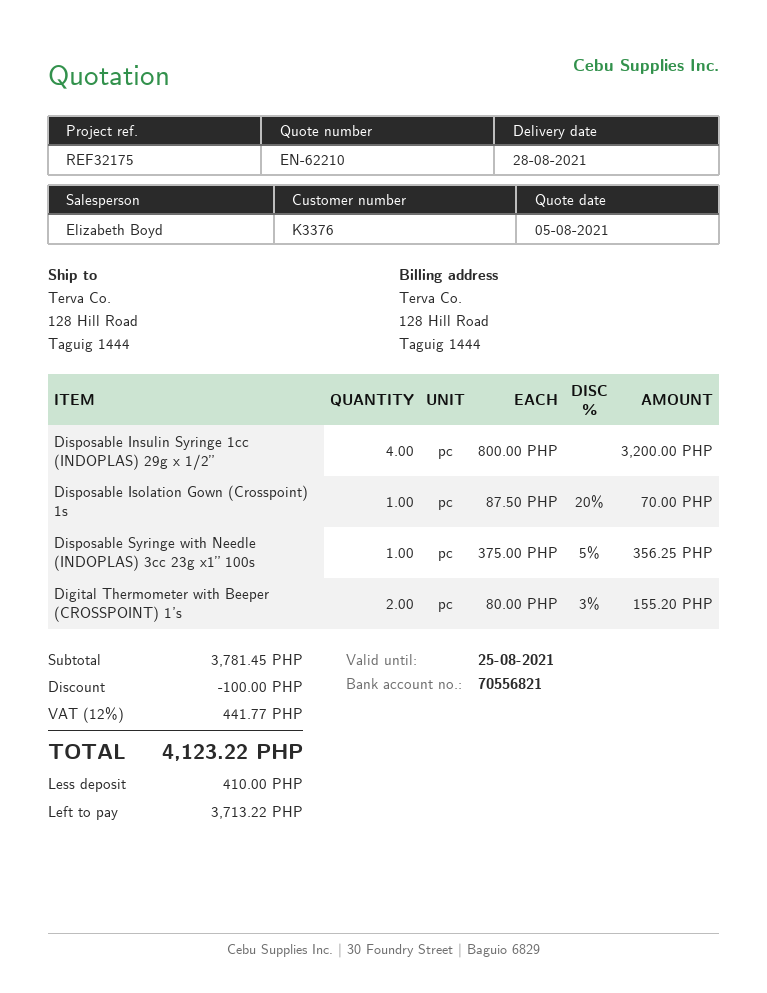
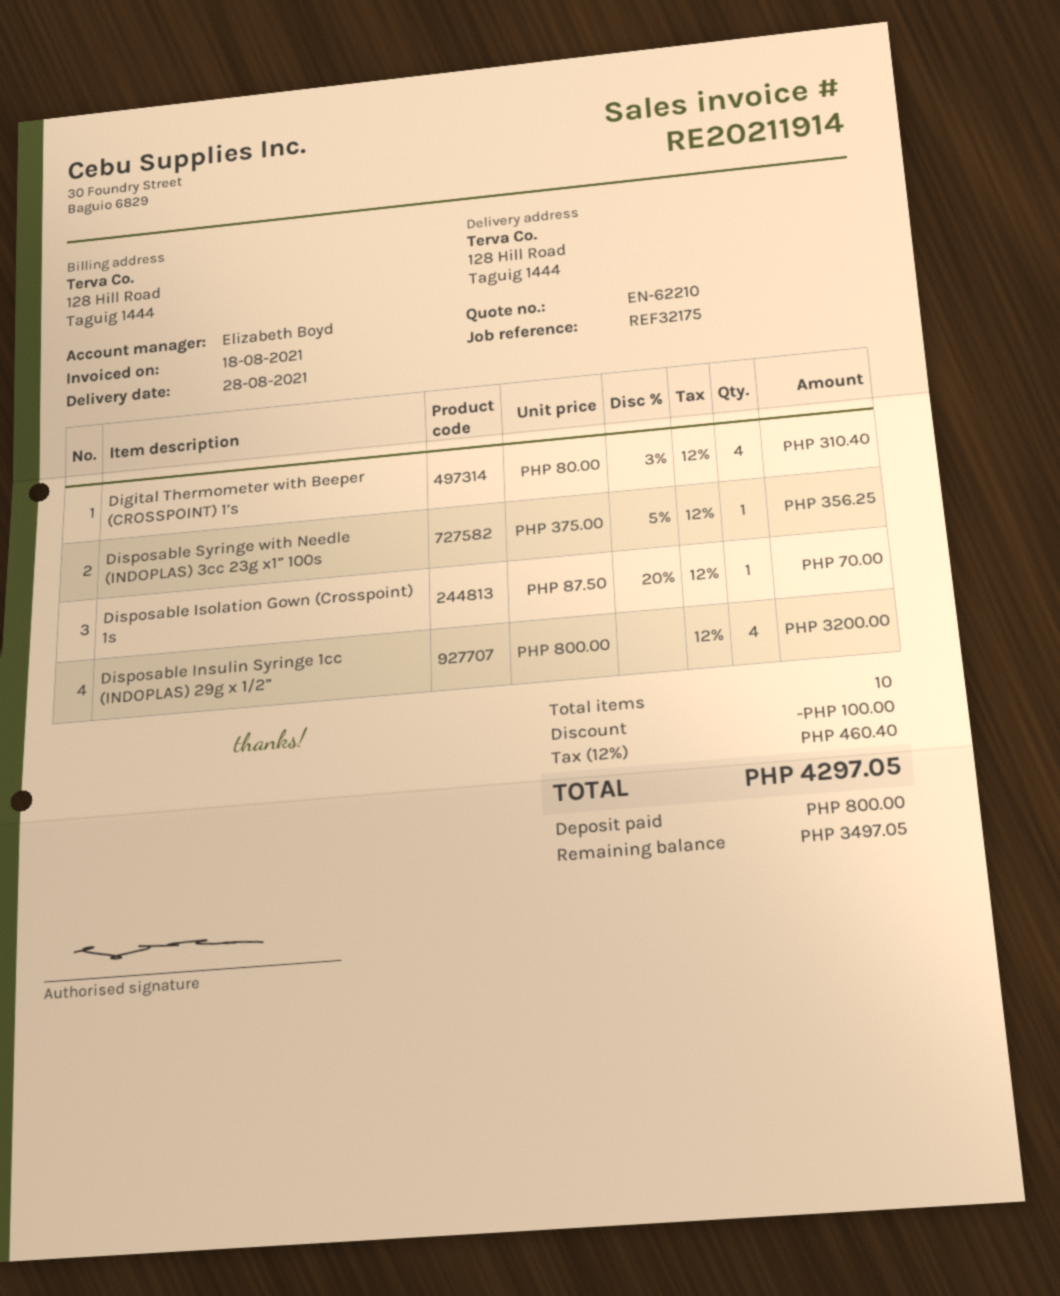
Digital Thermometer with Beeper (CROSSPOINT) 1’s: 2 x 80.00 - 3% = 155.20 -> 4 x 80.00 - 3% = 310.40
tax: 12% = 441.77 -> 12% = 460.40
total: 4123.22 -> 4297.05
deposit: 410.00 -> 800.00
balance: 3713.22 -> 3497.05

